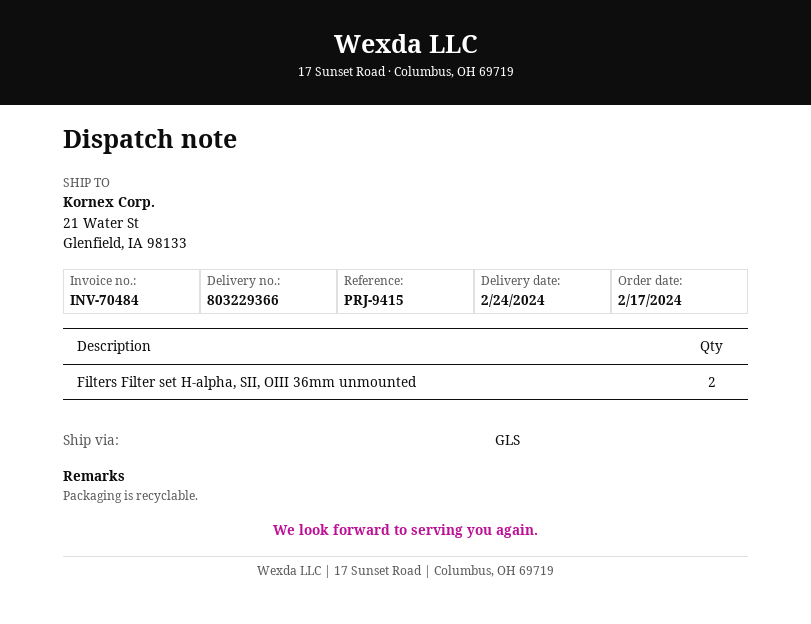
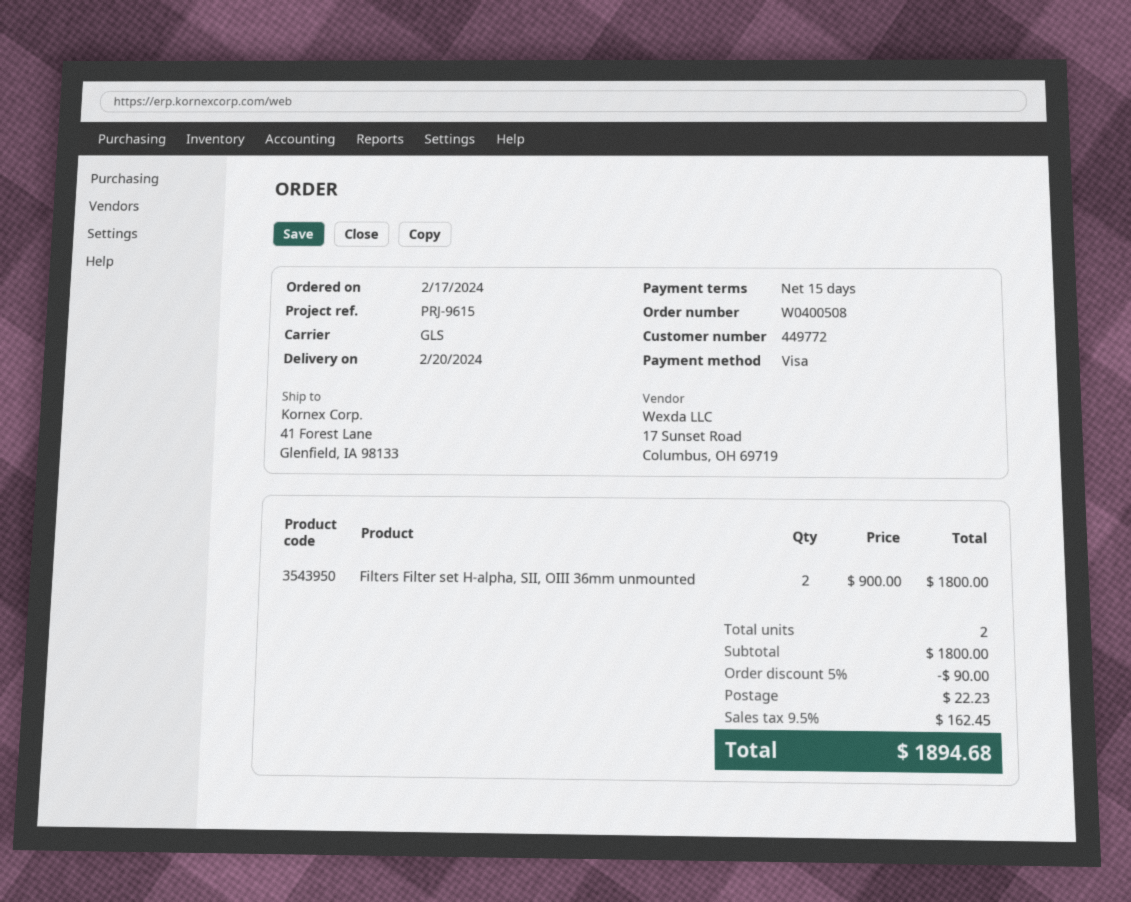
delivery date: 2024-02-24 -> 2024-02-20
reference: PRJ-9415 -> PRJ-9615
ship to: 21 Water St, Glenfield, IA 98133 -> 41 Forest Lane, Glenfield, IA 98133

